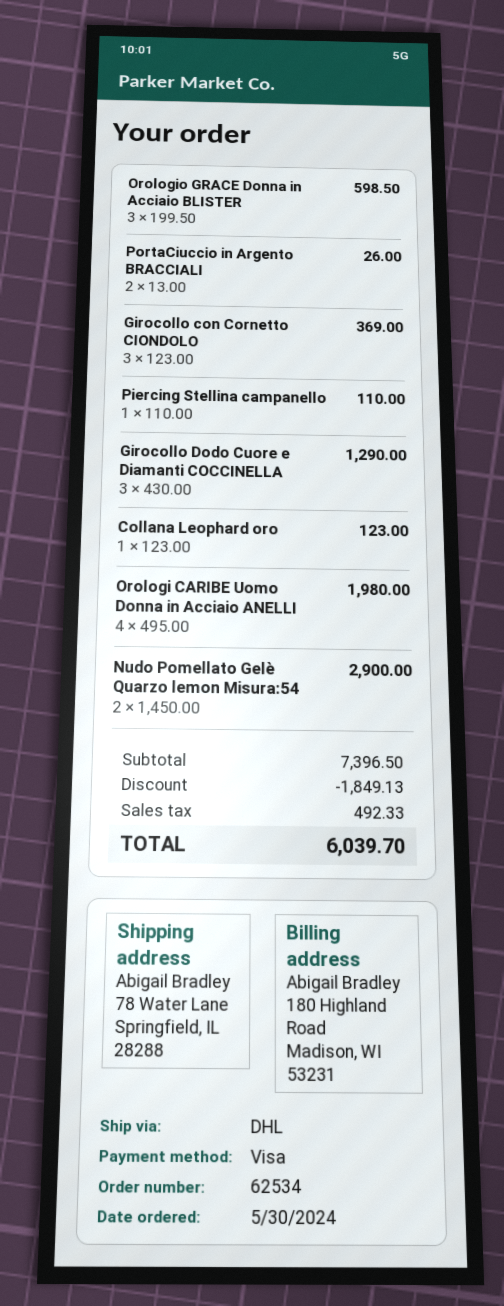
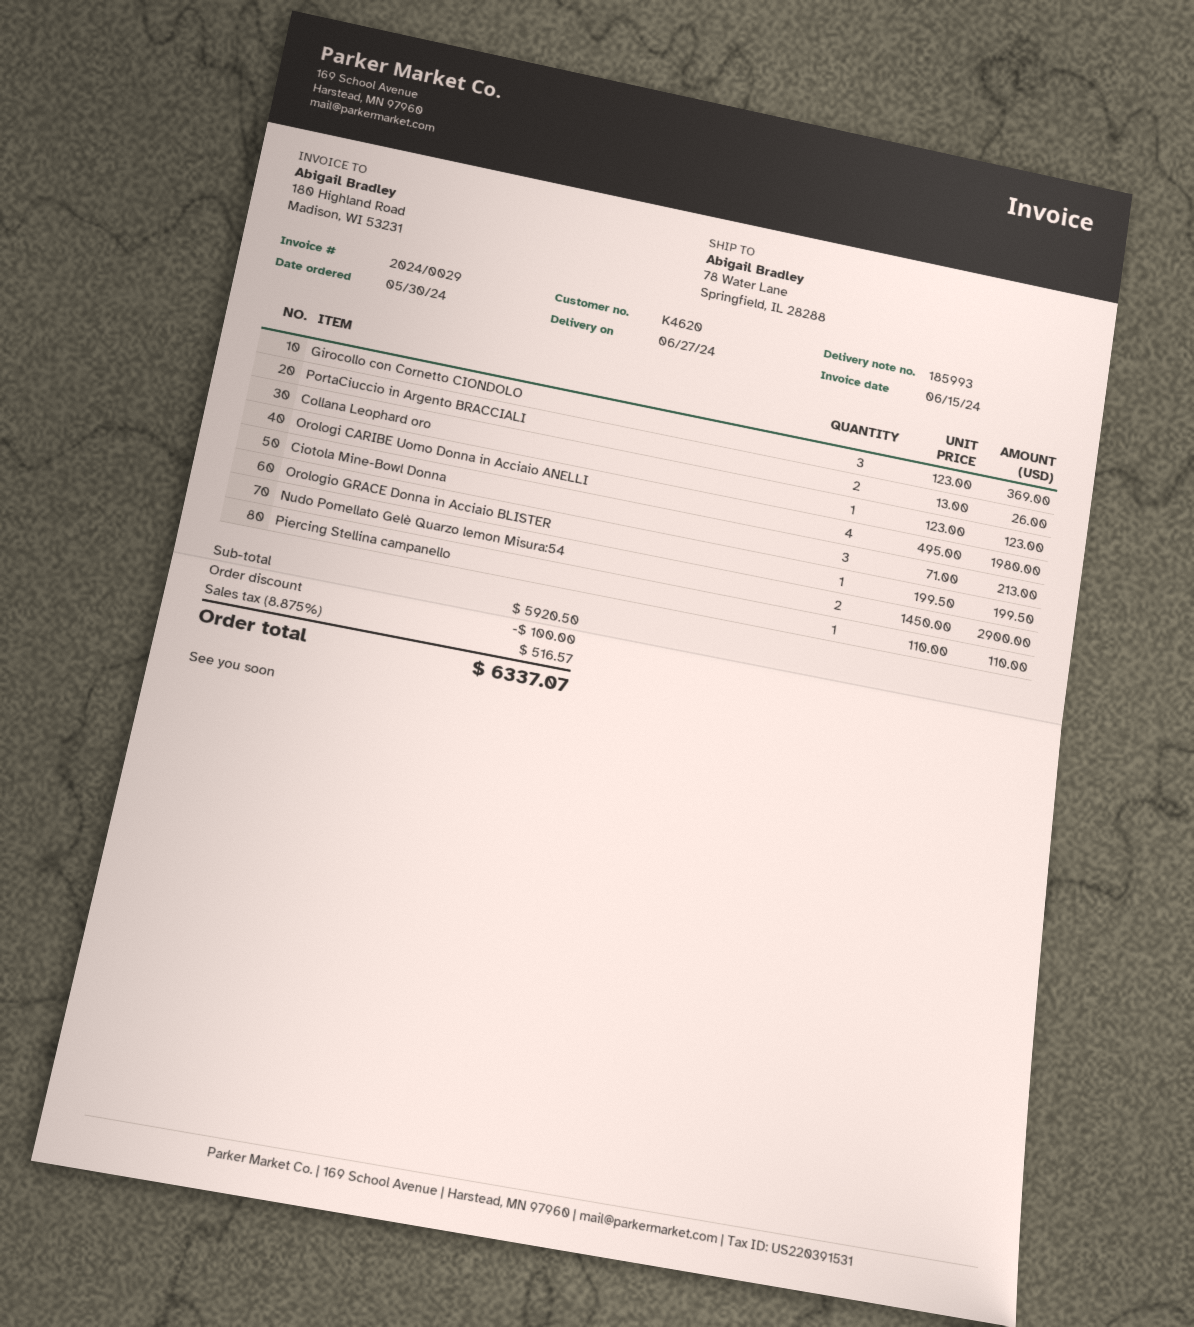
Orologio GRACE Donna in Acciaio BLISTER: 3 x 199.50 = 598.50 -> 1 x 199.50 = 199.50
Girocollo Dodo Cuore e Diamanti COCCINELLA: 3 x 430.00 = 1290.00 -> none
Ciotola Mine-Bowl Donna: none -> 3 x 71.00 = 213.00
subtotal: 7396.50 -> 5920.50
discount: 1849.13 -> 100.00
tax: 492.33 -> 516.57
total: 6039.70 -> 6337.07

